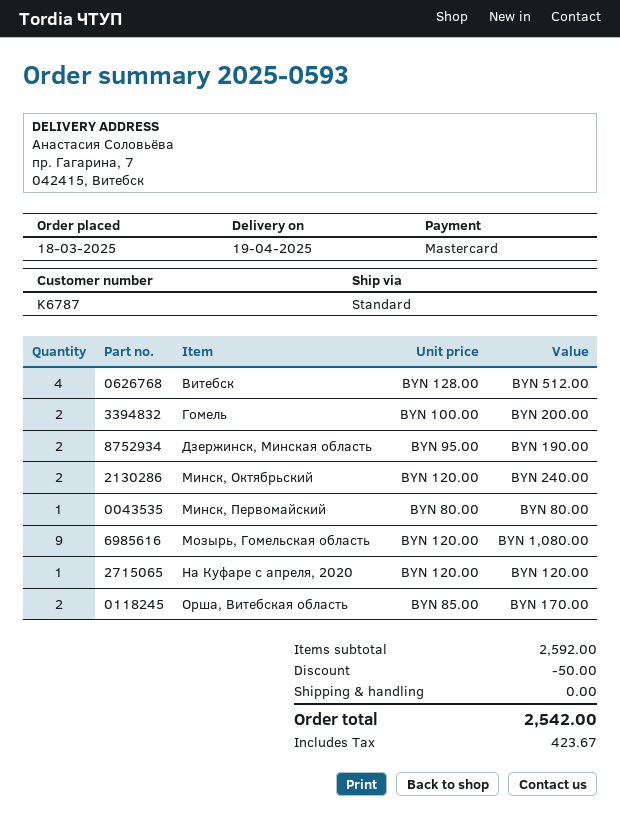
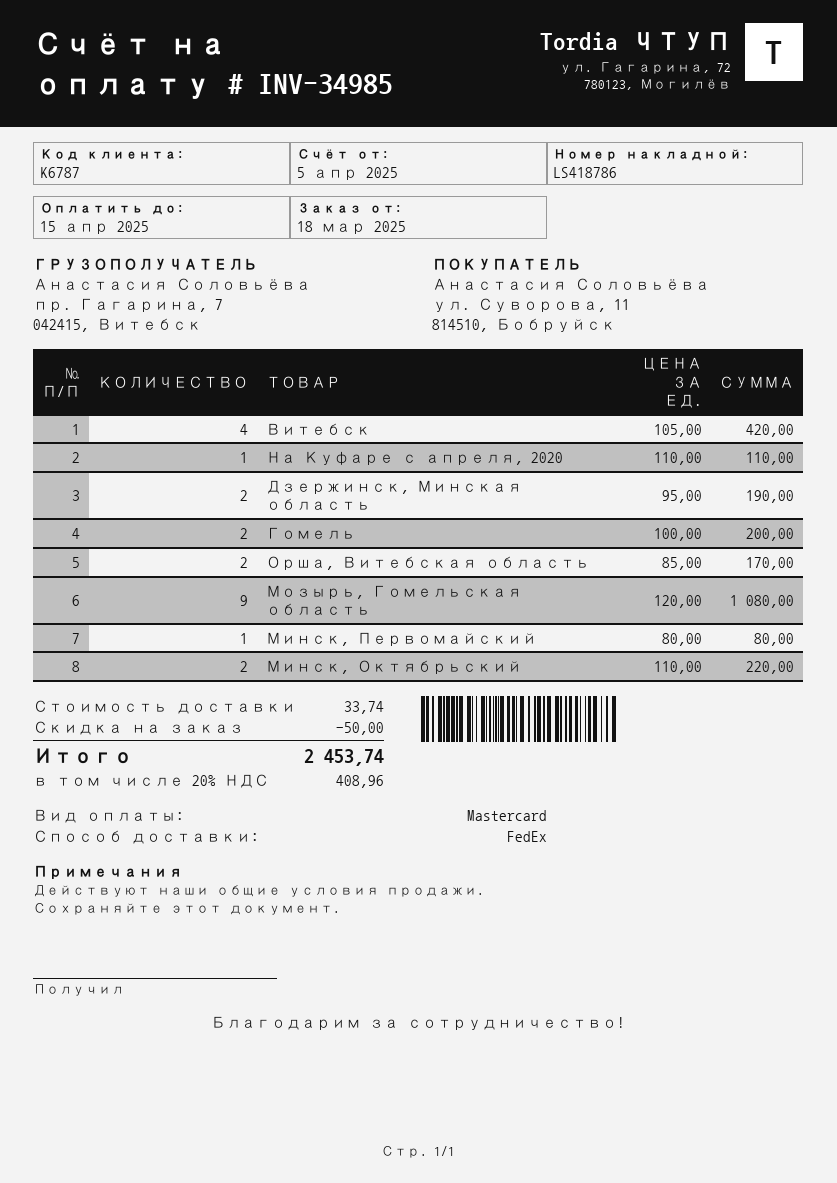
shipping method: standard -> FedEx
Витебск: 4 x 128.00 = 512.00 -> 4 x 105.00 = 420.00
Минск, Октябрьский: 2 x 120.00 = 240.00 -> 2 x 110.00 = 220.00
На Куфаре с апреля, 2020: 1 x 120.00 = 120.00 -> 1 x 110.00 = 110.00
shipping: 0.00 -> 33.74
tax: 423.67 -> 408.96
total: 2542.00 -> 2453.74

